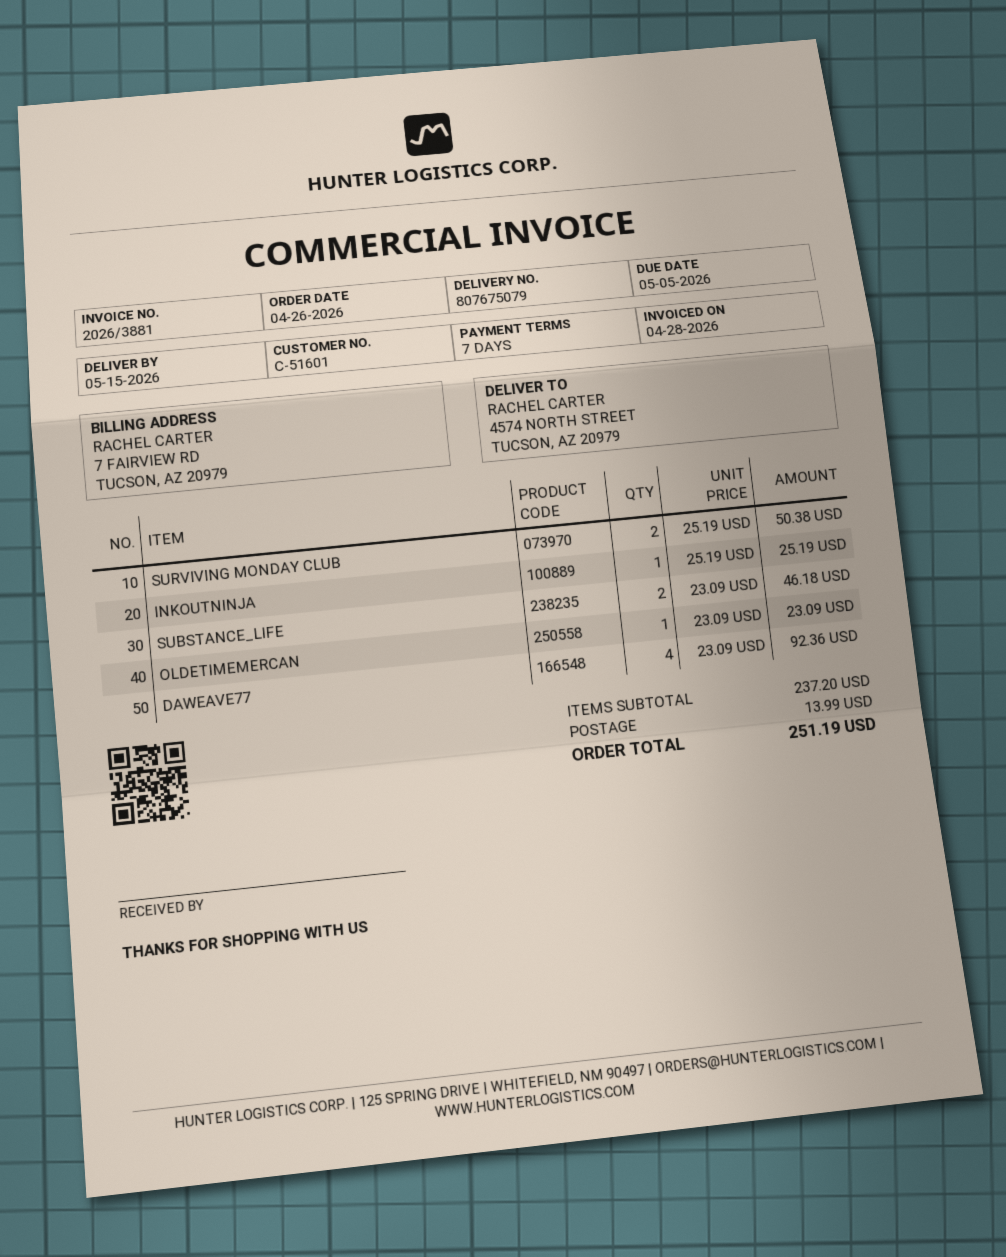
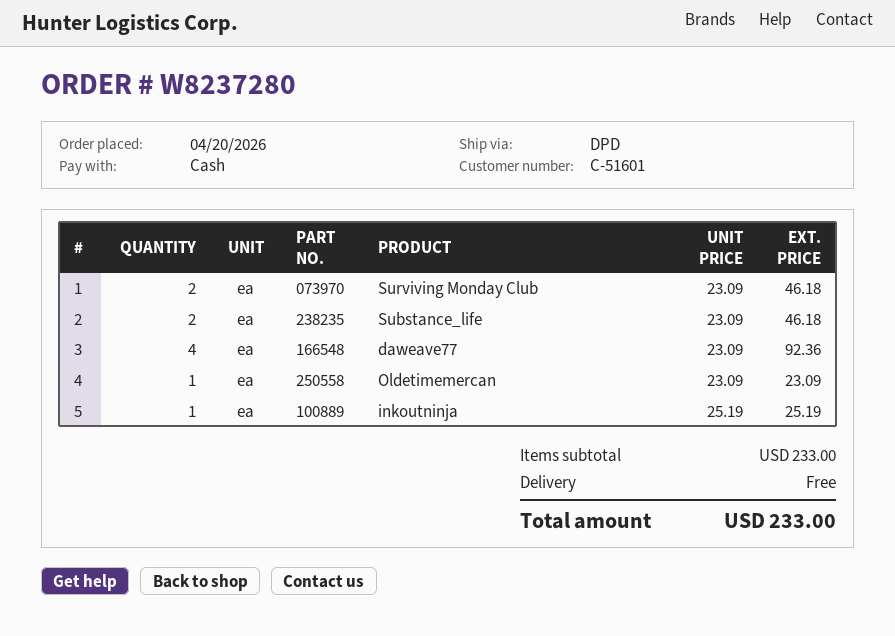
order date: 2026-04-26 -> 2026-04-20
SURVIVING MONDAY CLUB: 2 x 25.19 = 50.38 -> 2 x 23.09 = 46.18
subtotal: 237.20 -> 233.00
shipping: 13.99 -> 0.00
total: 251.19 -> 233.00

